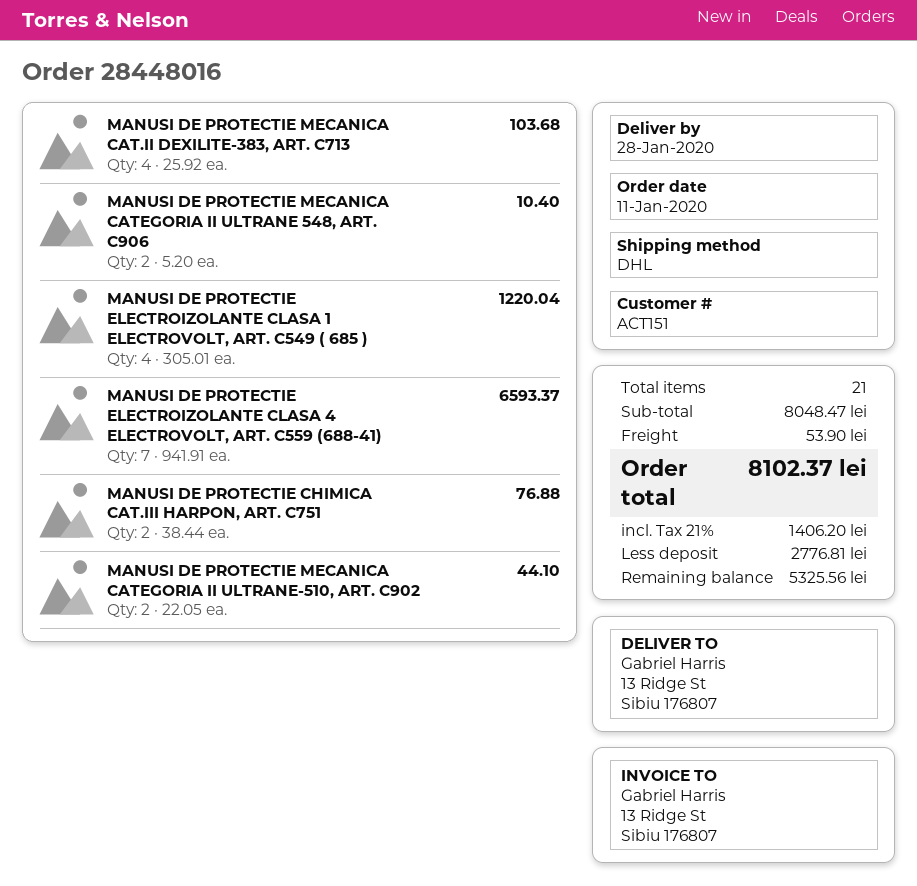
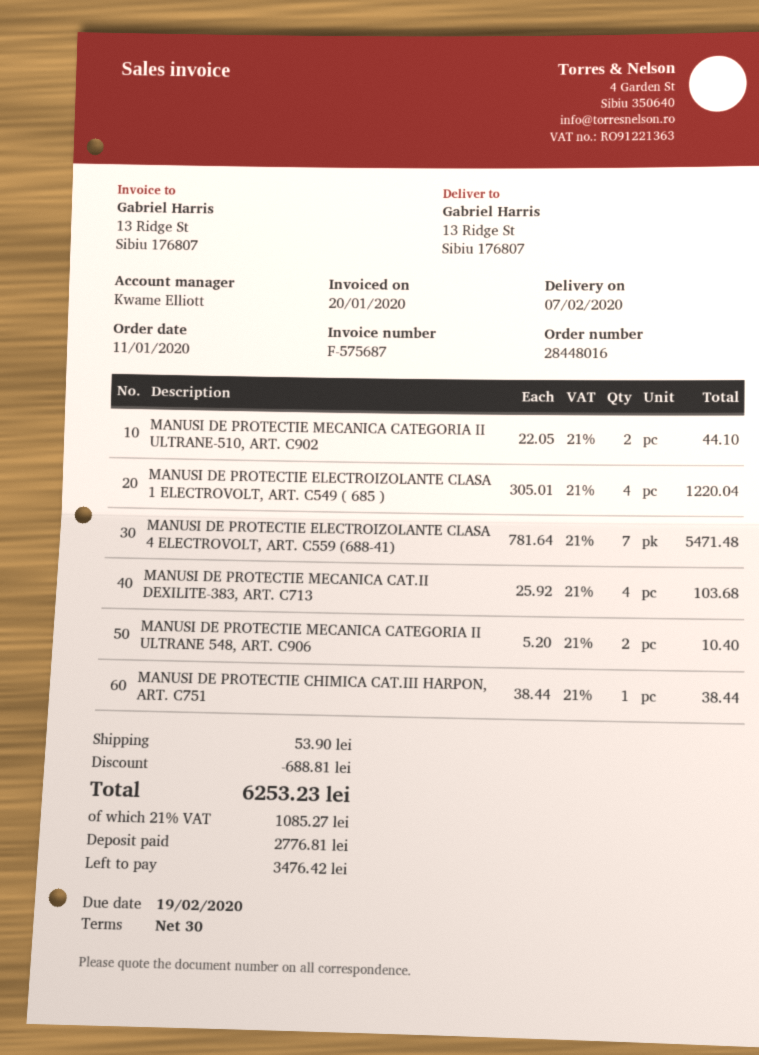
delivery date: 2020-01-28 -> 2020-02-07
MANUSI DE PROTECTIE ELECTROIZOLANTE CLASA 4 ELECTROVOLT, ART. C559 (688-41): 7 x 941.91 = 6593.37 -> 7 x 781.64 = 5471.48
MANUSI DE PROTECTIE CHIMICA CAT.III HARPON, ART. C751: 2 x 38.44 = 76.88 -> 1 x 38.44 = 38.44
discount: none -> 688.81
tax: 21% = 1406.20 -> 21% = 1085.27
total: 8102.37 -> 6253.23
balance: 5325.56 -> 3476.42

